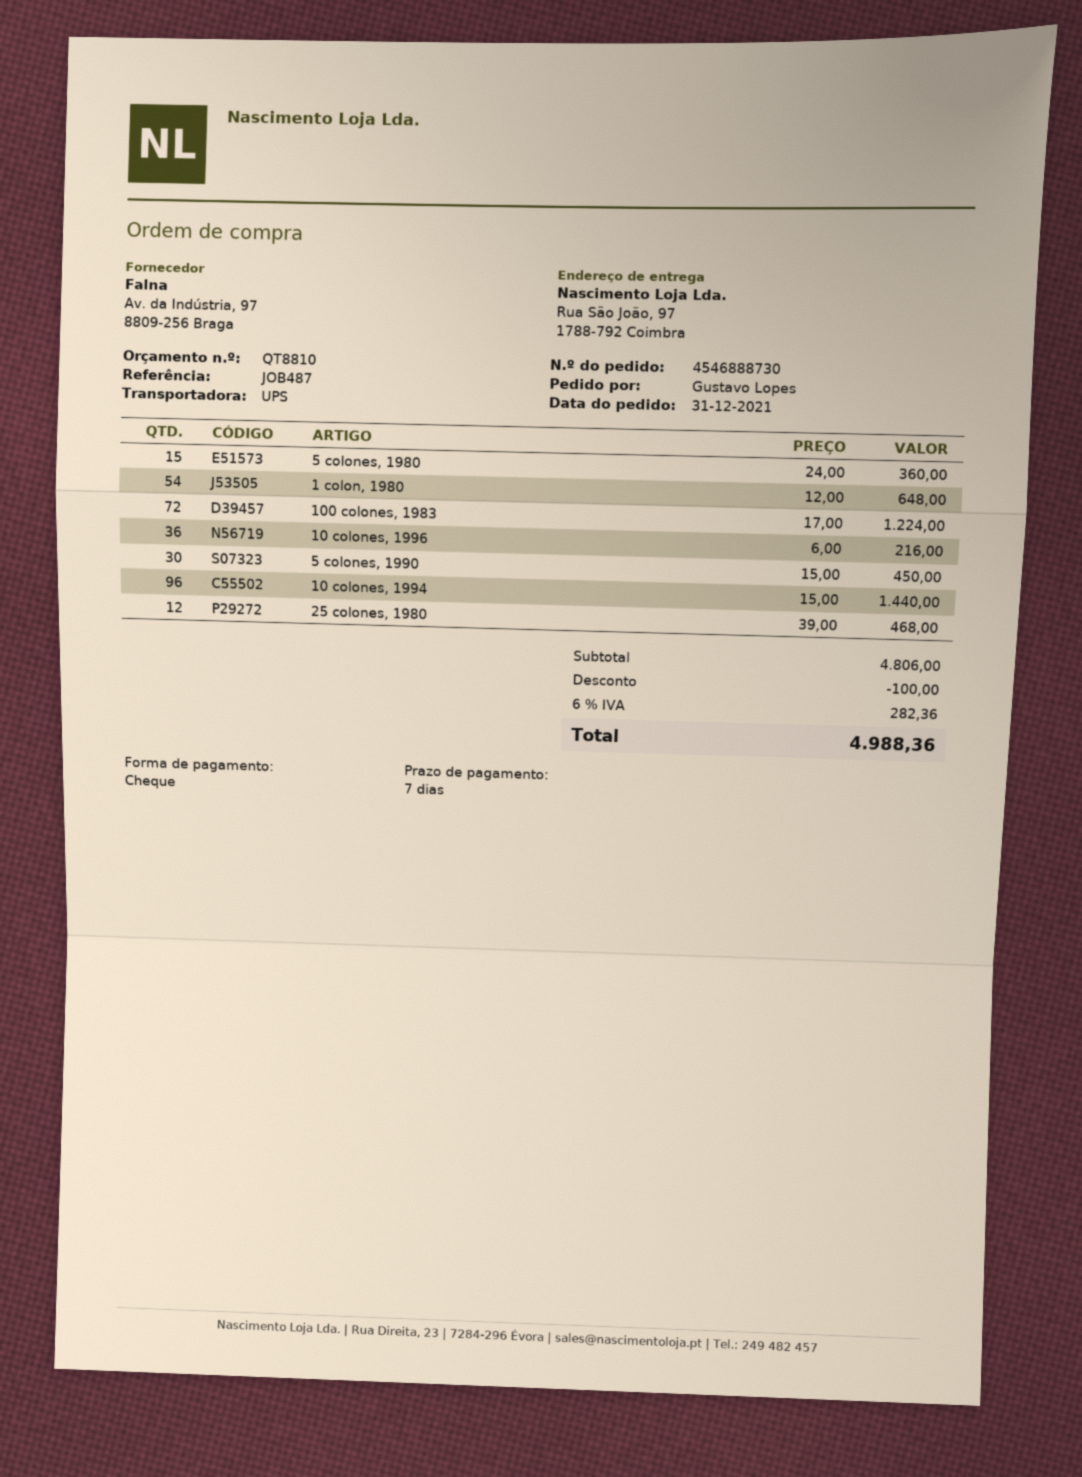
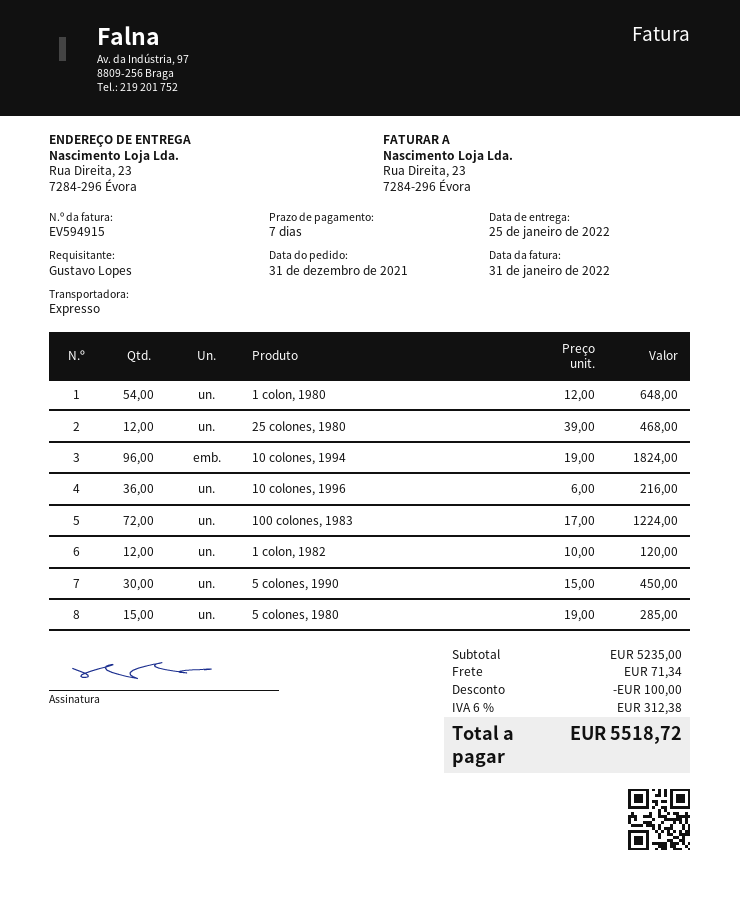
shipping method: UPS -> express
ship to: Rua São João, 97, 1788-792 Coimbra -> Rua Direita, 23, 7284-296 Évora
5 colones, 1980: 15 x 24.00 = 360.00 -> 15 x 19.00 = 285.00
10 colones, 1994: 96 x 15.00 = 1440.00 -> 96 x 19.00 = 1824.00
1 colon, 1982: none -> 12 x 10.00 = 120.00
subtotal: 4806.00 -> 5235.00
shipping: none -> 71.34
tax: 6% = 282.36 -> 6% = 312.38
total: 4988.36 -> 5518.72

